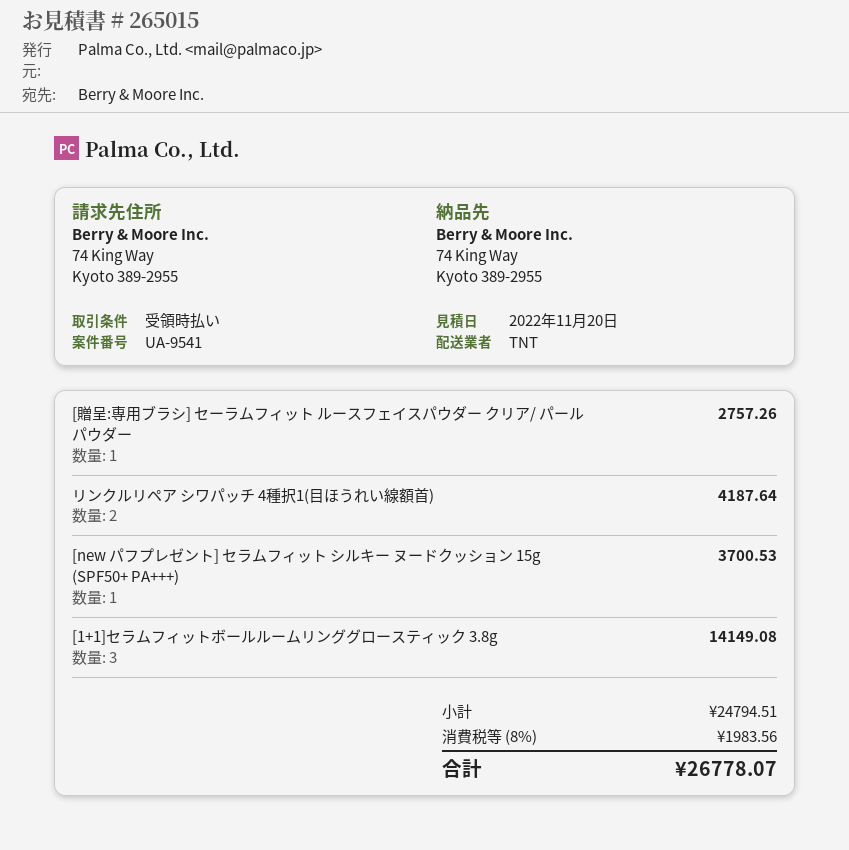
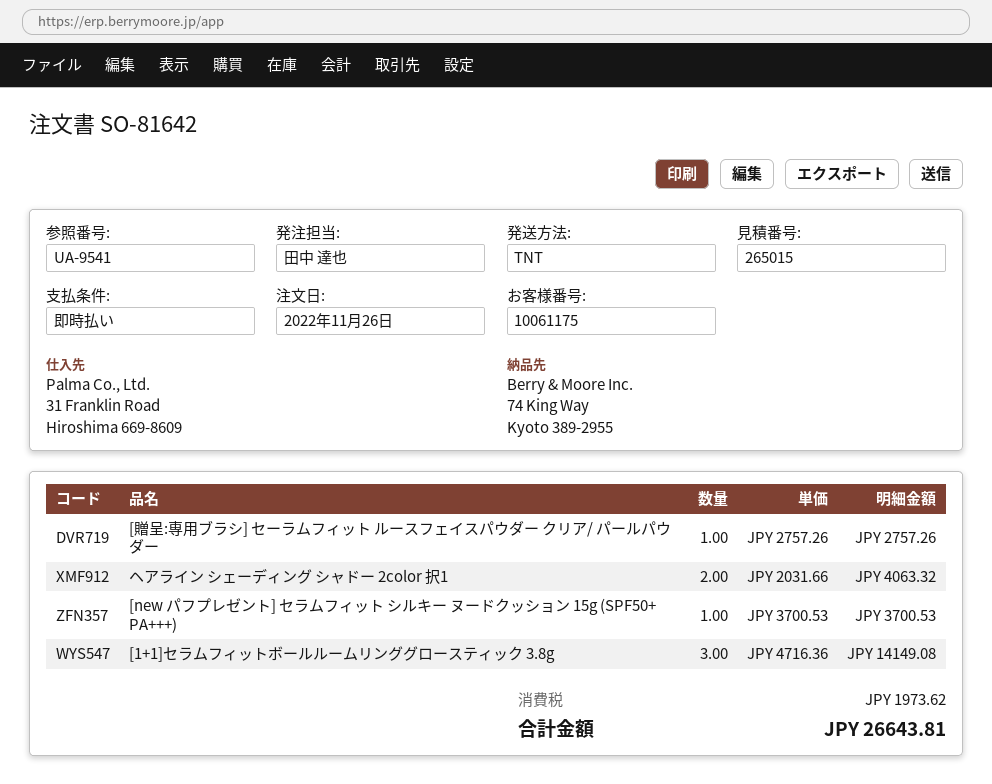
リンクルリペア シワパッチ 4種択1(目ほうれい線額首): 2 for 4187.64 -> none
ヘアライン シェーディング シャドー 2color 択1: none -> 2 for 4063.32
tax: 1983.56 -> 1973.62
total: 26778.07 -> 26643.81

